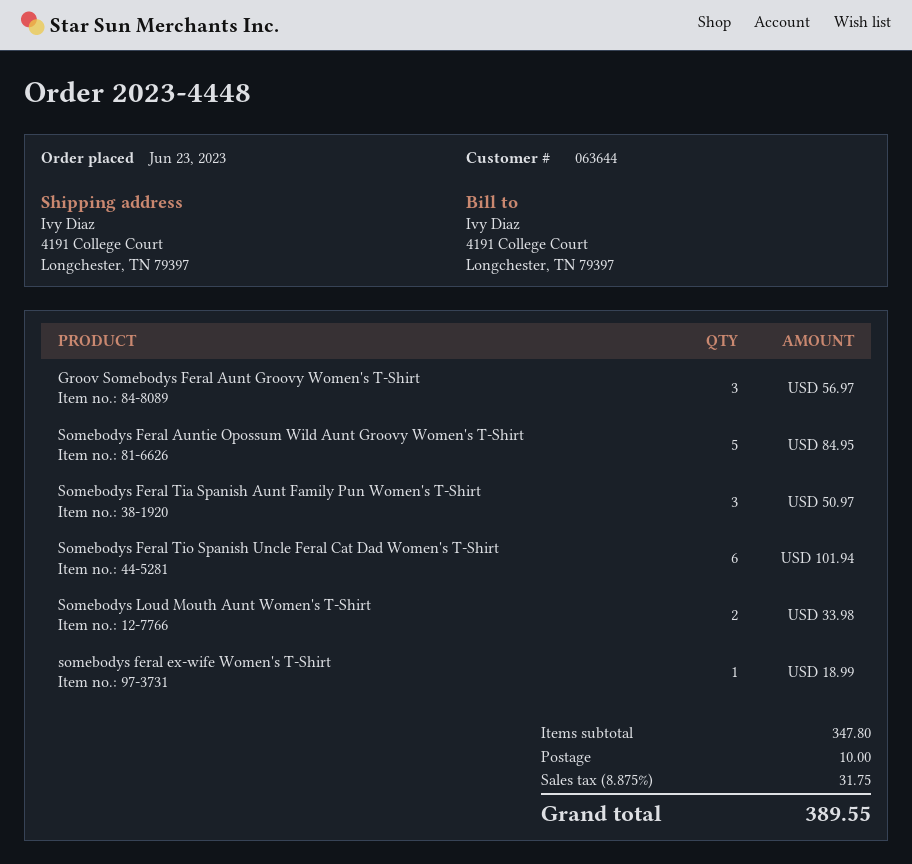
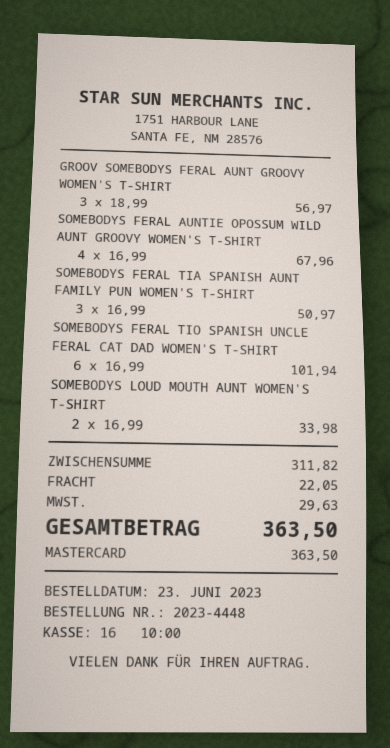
Somebodys Feral Auntie Opossum Wild Aunt Groovy Women's T-Shirt: 5 for 84.95 -> 4 for 67.96
somebodys feral ex-wife Women's T-Shirt: 1 for 18.99 -> none
subtotal: 347.80 -> 311.82
shipping: 10.00 -> 22.05
tax: 31.75 -> 29.63
total: 389.55 -> 363.50

